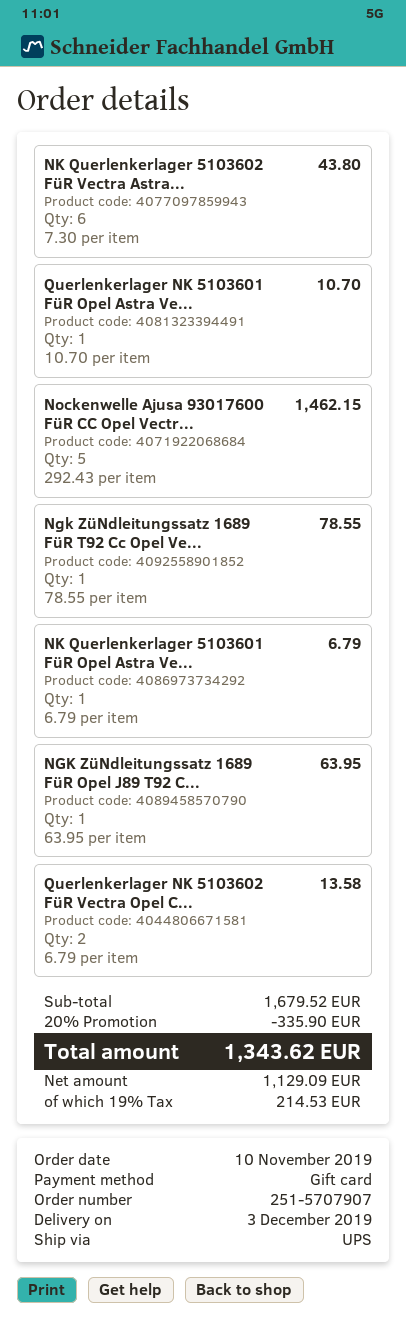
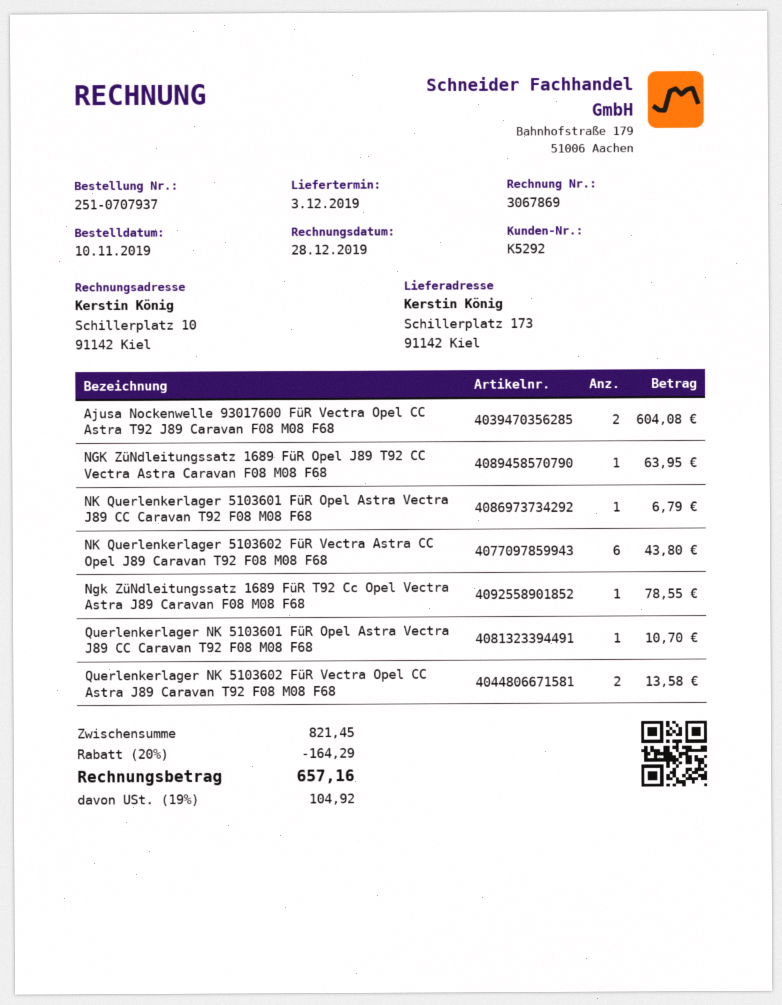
order number: 251-5707907 -> 251-0707937
Nockenwelle Ajusa 93017600 FüR CC Opel Vectr...: 5 for 1462.15 -> none
Ajusa Nockenwelle 93017600 FüR Vectra Opel CC Astra T92 J89 Caravan F08 M08 F68: none -> 2 for 604.08
subtotal: 1679.52 -> 821.45
discount: 20% = 335.90 -> 20% = 164.29
tax: 19% = 214.53 -> 19% = 104.92
total: 1343.62 -> 657.16

